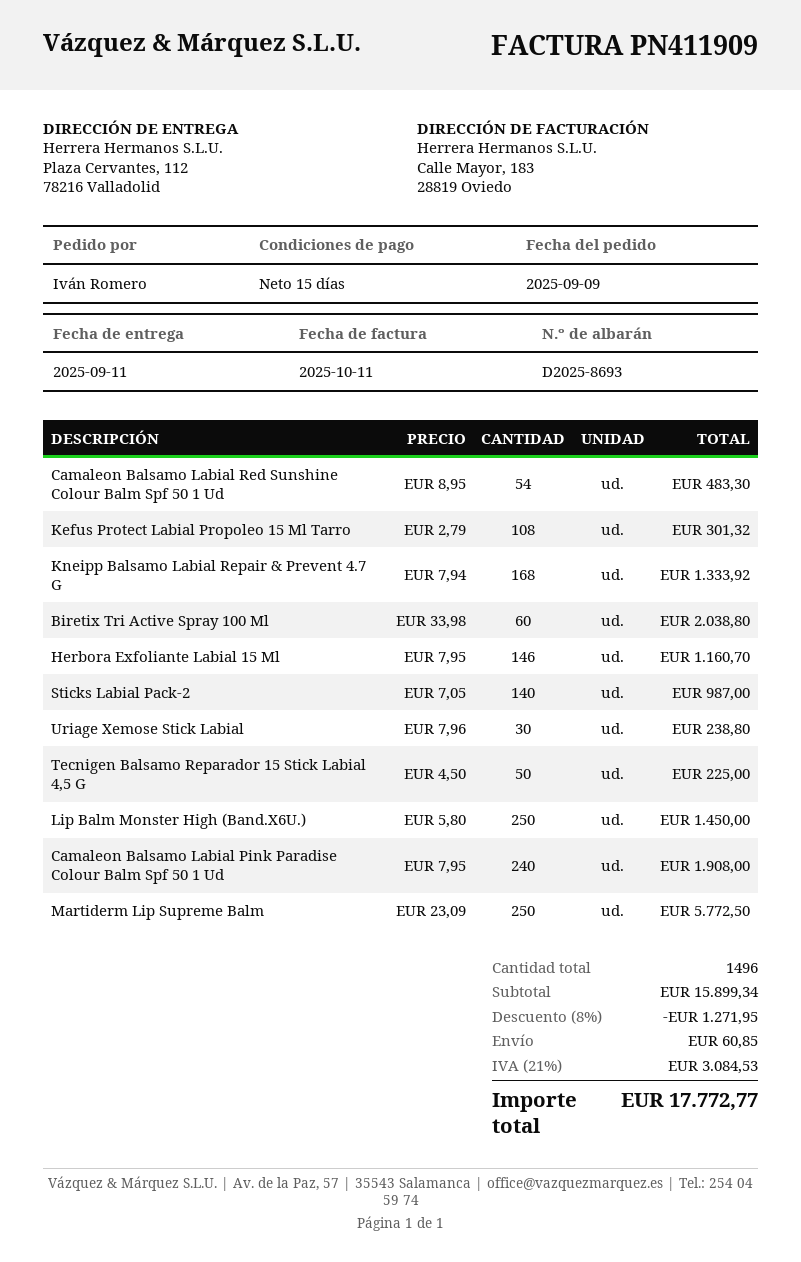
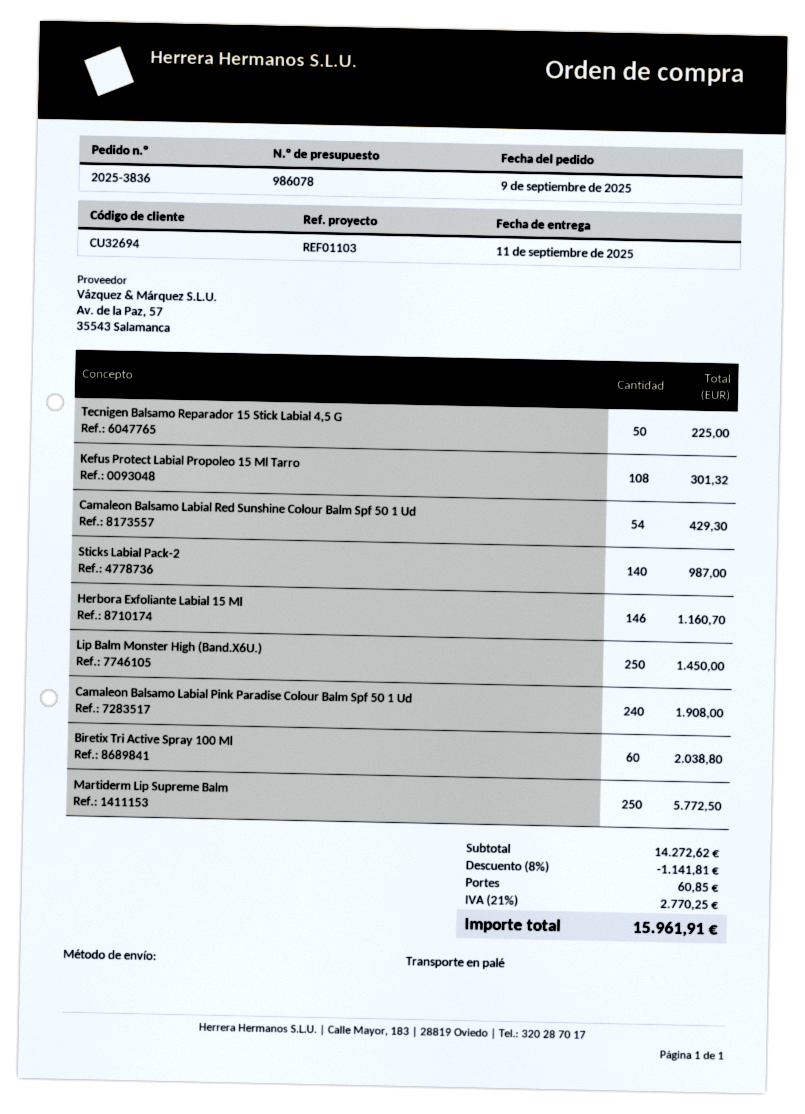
Camaleon Balsamo Labial Red Sunshine Colour Balm Spf 50 1 Ud: 54 for 483.30 -> 54 for 429.30
Kneipp Balsamo Labial Repair & Prevent 4.7 G: 168 for 1333.92 -> none
Uriage Xemose Stick Labial: 30 for 238.80 -> none
subtotal: 15899.34 -> 14272.62
discount: 8% = 1271.95 -> 8% = 1141.81
tax: 21% = 3084.53 -> 21% = 2770.25
total: 17772.77 -> 15961.91

